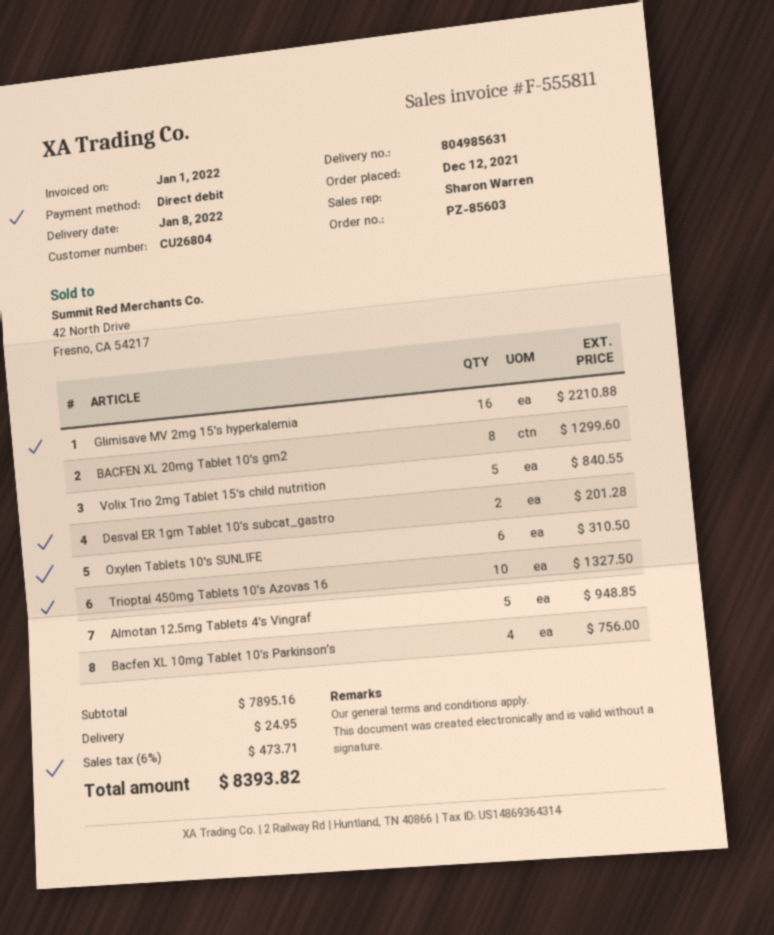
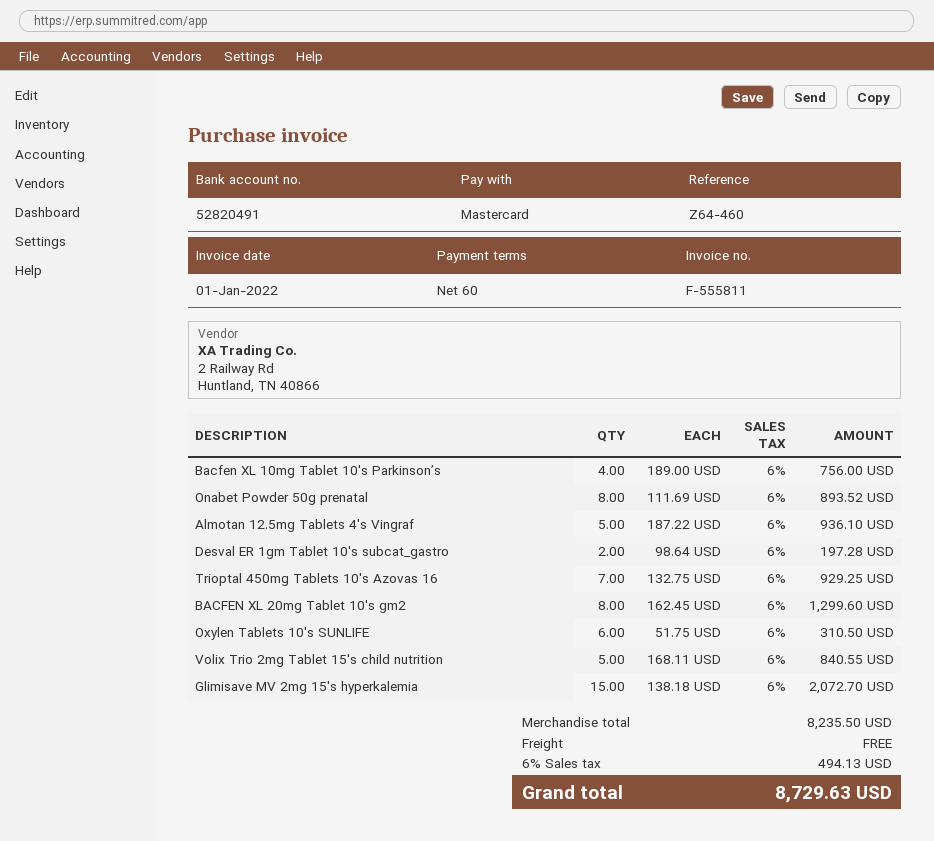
payment method: direct debit -> Mastercard
Glimisave MV 2mg 15's hyperkalemia: 16 for 2210.88 -> 15 for 2072.70
Desval ER 1gm Tablet 10's subcat_gastro: 2 for 201.28 -> 2 for 197.28
Trioptal 450mg Tablets 10's Azovas 16: 10 for 1327.50 -> 7 for 929.25
Almotan 12.5mg Tablets 4's Vingraf: 5 for 948.85 -> 5 for 936.10
Onabet Powder 50g prenatal: none -> 8 for 893.52
subtotal: 7895.16 -> 8235.50
shipping: 24.95 -> 0.00
tax: 6% = 473.71 -> 6% = 494.13
total: 8393.82 -> 8729.63

